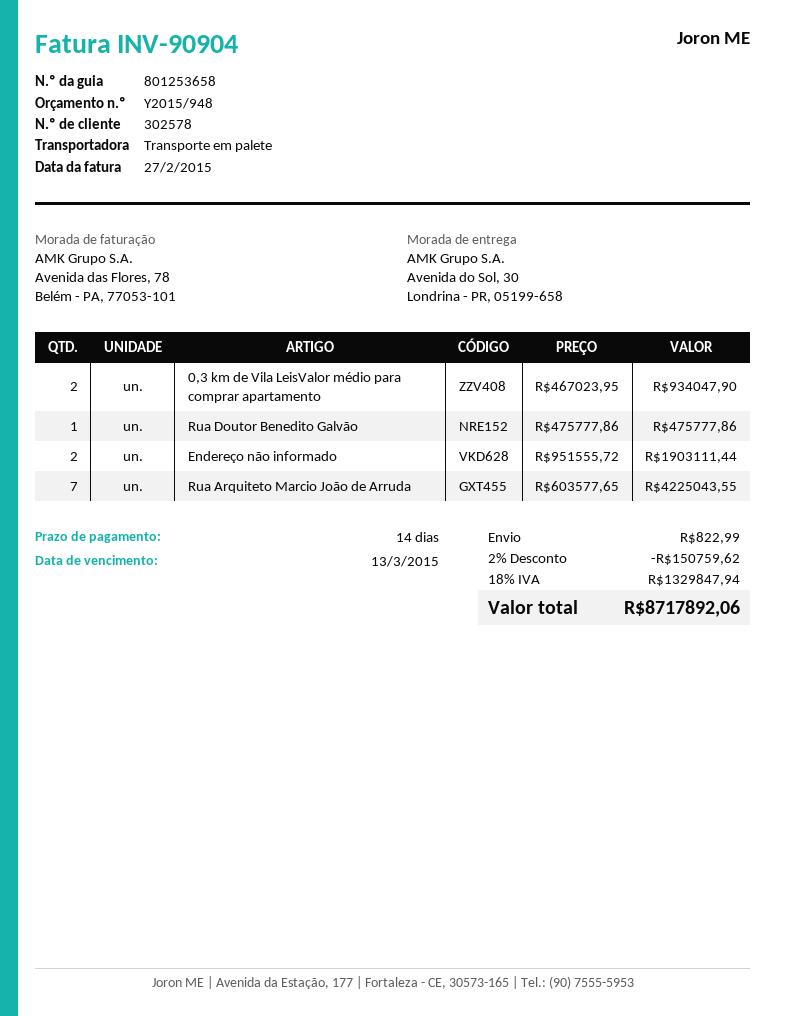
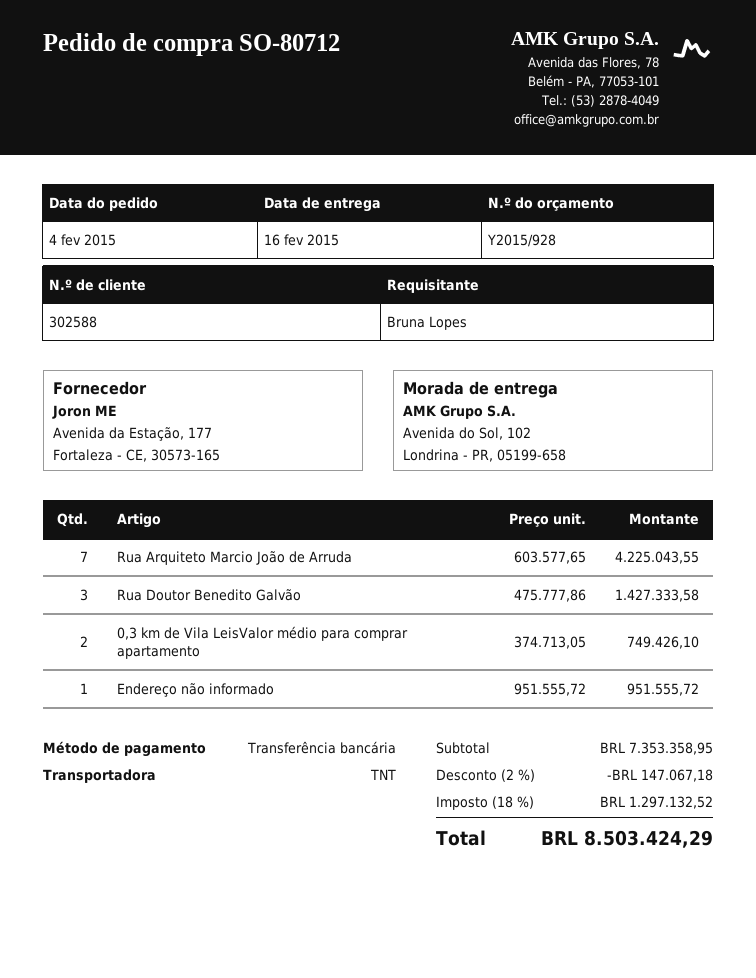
quote number: Y2015/948 -> Y2015/928
customer number: 302578 -> 302588
shipping method: pallet freight -> TNT
ship to: Avenida do Sol, 30, Londrina - PR, 05199-658 -> Avenida do Sol, 102, Londrina - PR, 05199-658
0,3 km de Vila LeisValor médio para comprar apartamento: 2 x 467023.95 = 934047.90 -> 2 x 374713.05 = 749426.10
Rua Doutor Benedito Galvão: 1 x 475777.86 = 475777.86 -> 3 x 475777.86 = 1427333.58
Endereço não informado: 2 x 951555.72 = 1903111.44 -> 1 x 951555.72 = 951555.72
discount: 2% = 150759.62 -> 2% = 147067.18
shipping: 822.99 -> none
tax: 18% = 1329847.94 -> 18% = 1297132.52
total: 8717892.06 -> 8503424.29

